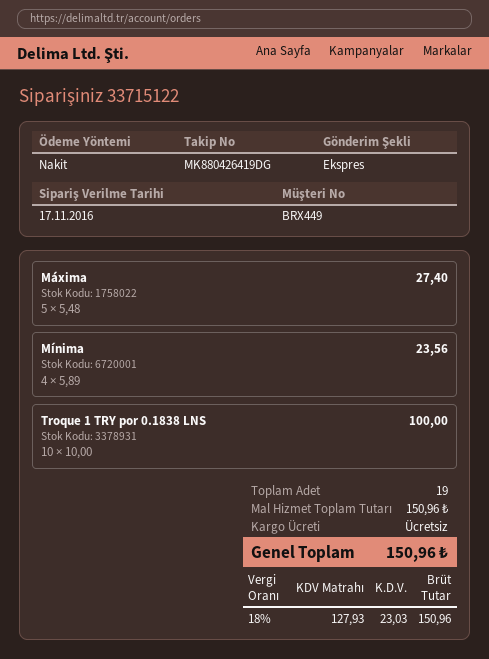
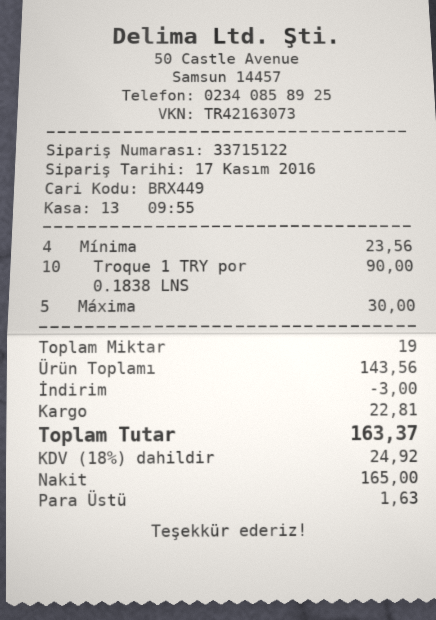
Máxima: 5 for 27.40 -> 5 for 30.00
Troque 1 TRY por 0.1838 LNS: 10 for 100.00 -> 10 for 90.00
subtotal: 150.96 -> 143.56
discount: none -> 3.00
shipping: 0.00 -> 22.81
tax: 18% = 23.03 -> 18% = 24.92
total: 150.96 -> 163.37

